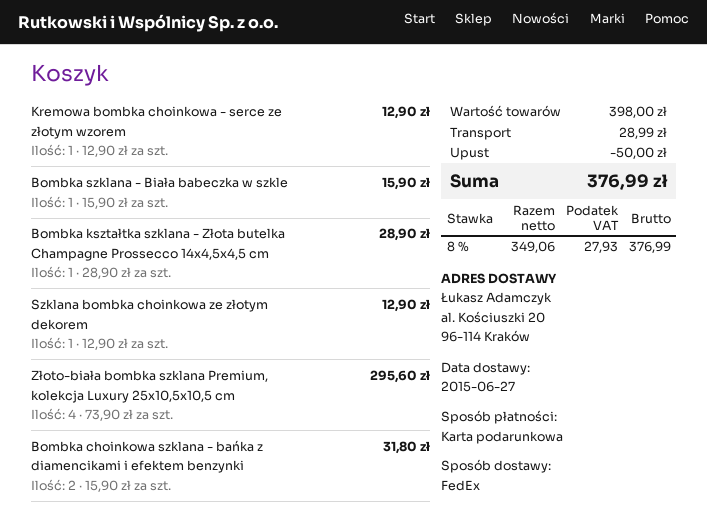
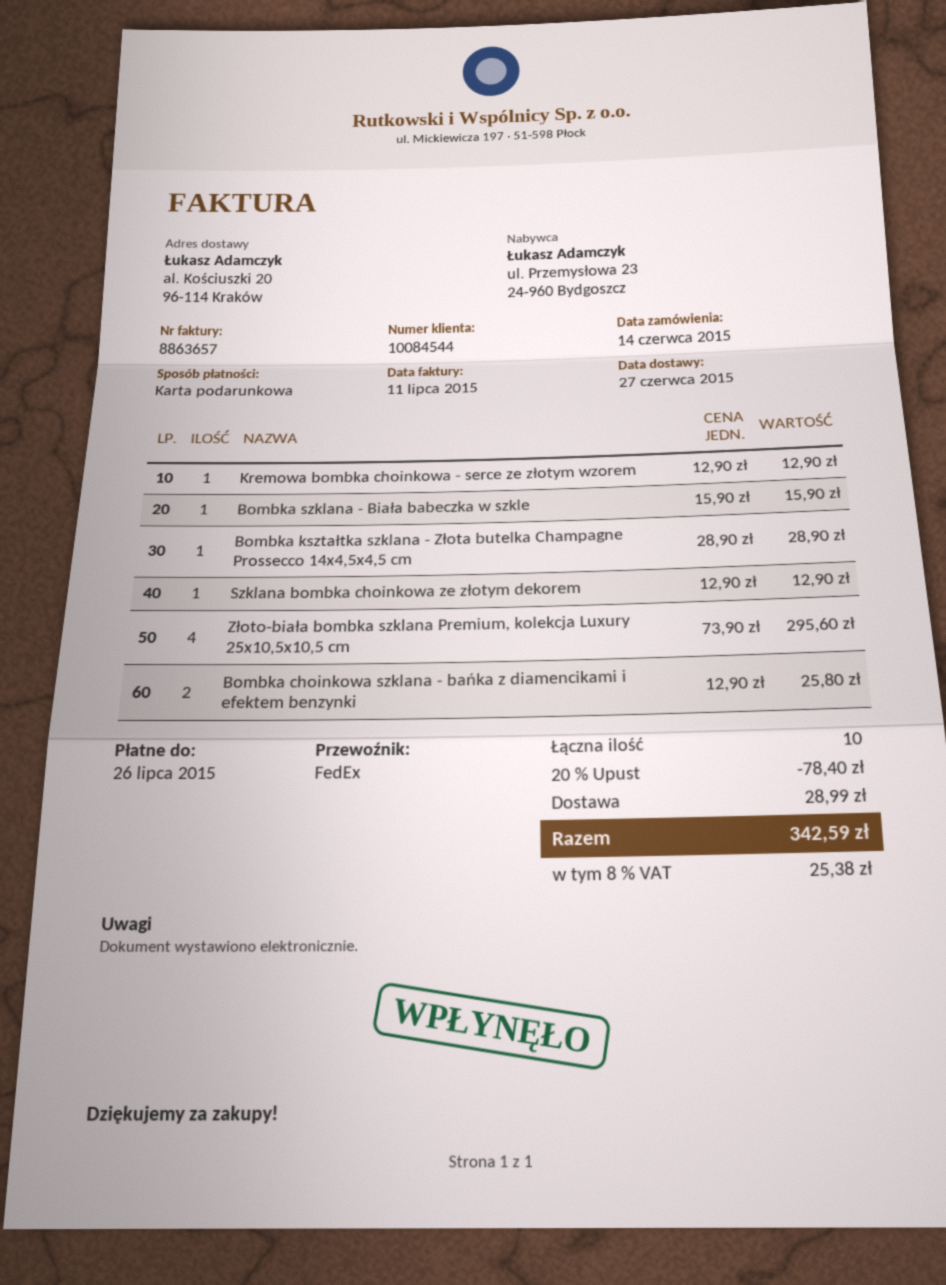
Bombka choinkowa szklana - bańka z diamencikami i efektem benzynki: 2 x 15.90 = 31.80 -> 2 x 12.90 = 25.80
discount: 50.00 -> 78.40
tax: 8% = 27.93 -> 8% = 25.38
total: 376.99 -> 342.59

